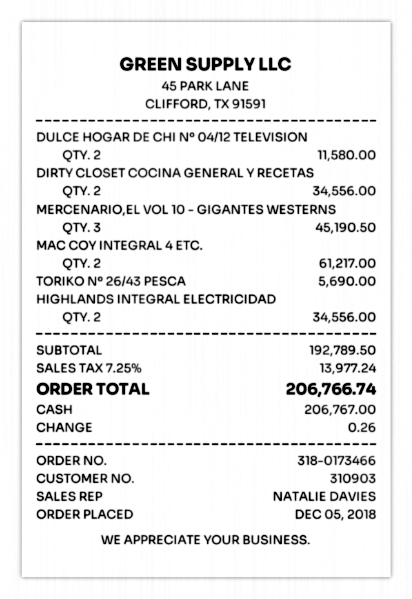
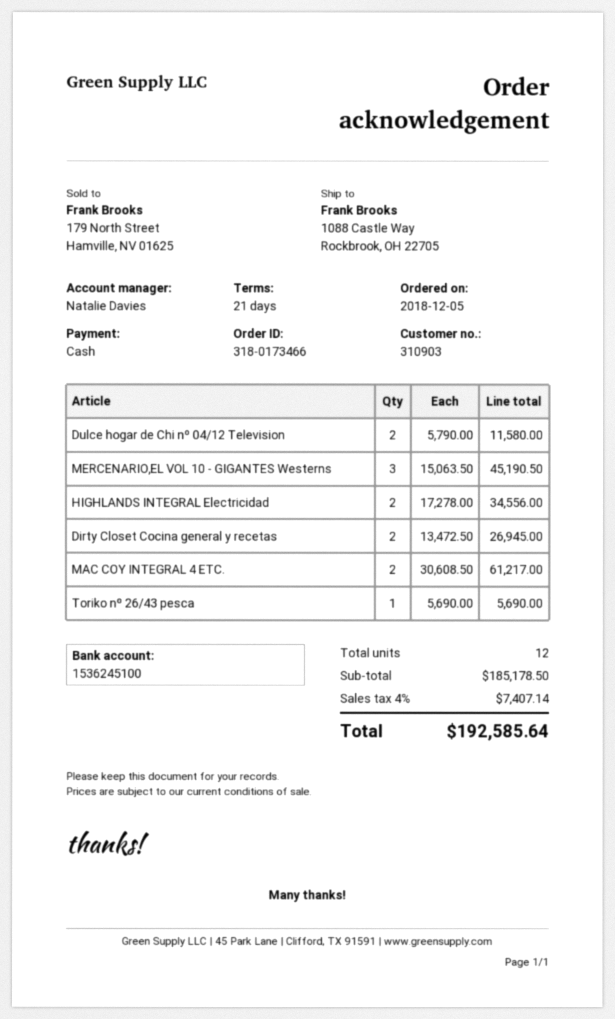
DIRTY CLOSET COCINA GENERAL Y RECETAS: 2 for 34556.00 -> 2 for 26945.00
subtotal: 192789.50 -> 185178.50
tax: 7.25% = 13977.24 -> 4% = 7407.14
total: 206766.74 -> 192585.64

